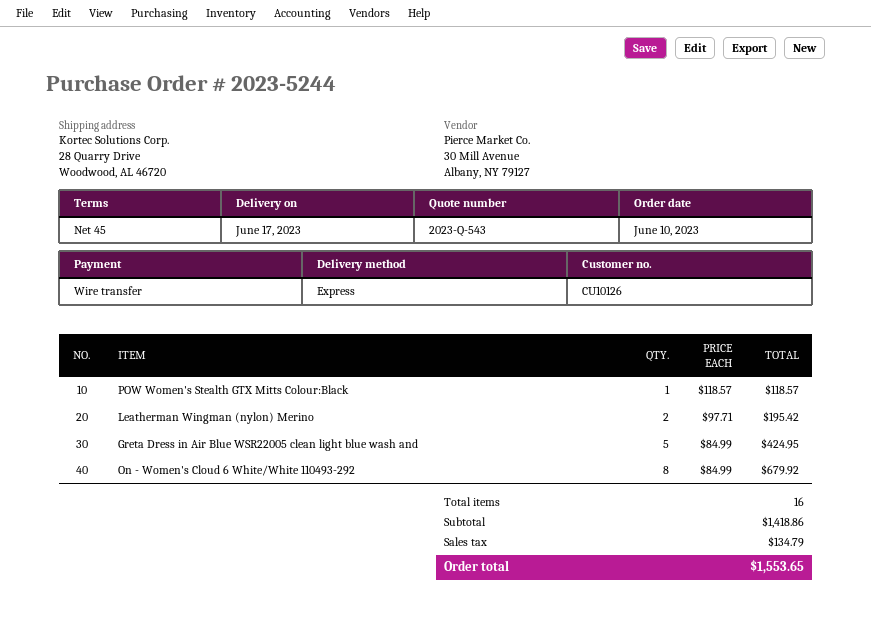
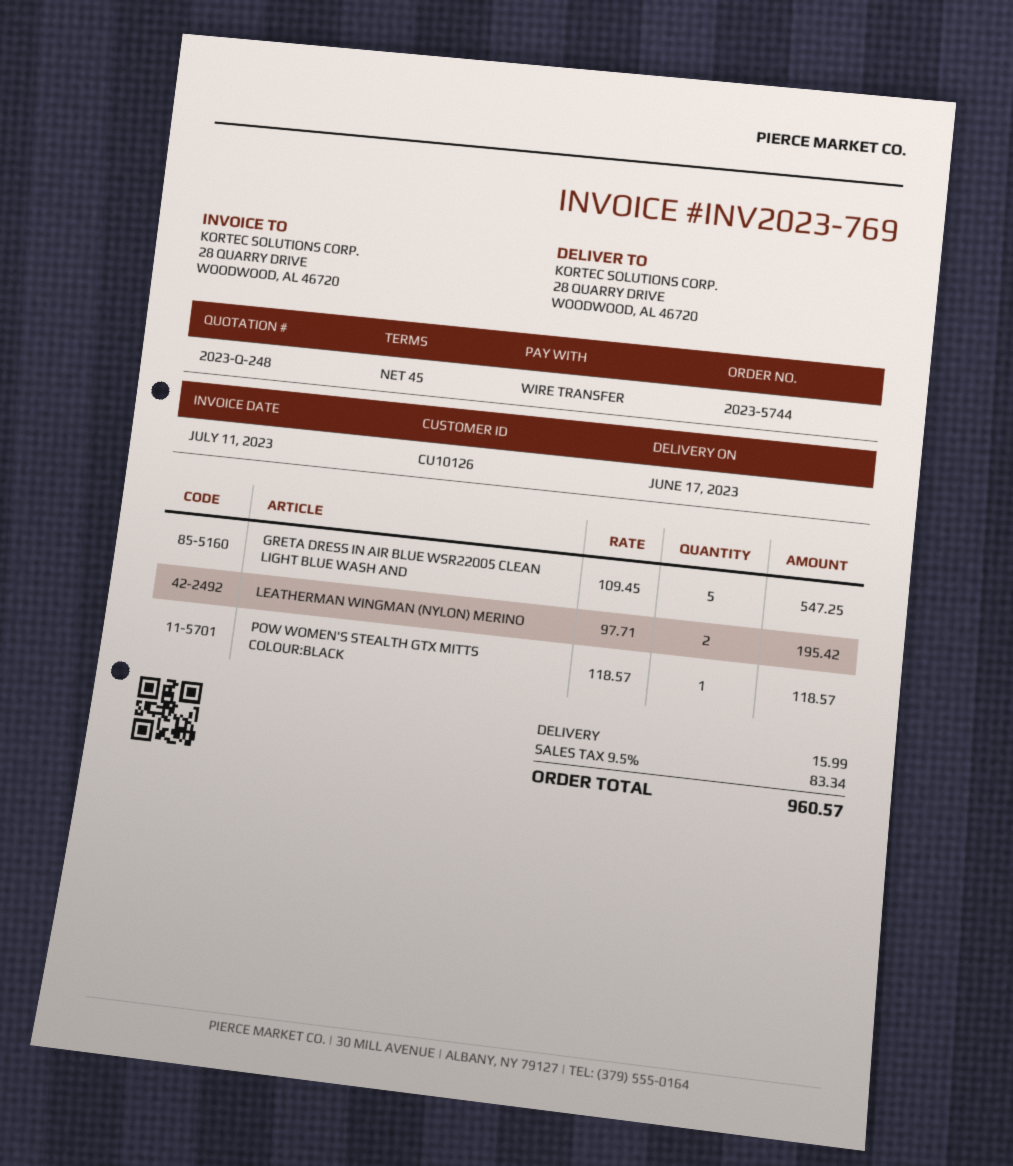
quote number: 2023-Q-543 -> 2023-Q-248
order number: 2023-5244 -> 2023-5744
Greta Dress in Air Blue WSR22005 clean light blue wash and: 5 x 84.99 = 424.95 -> 5 x 109.45 = 547.25
On - Women's Cloud 6 White/White 110493-292: 8 x 84.99 = 679.92 -> none
shipping: none -> 15.99
tax: 134.79 -> 83.34
total: 1553.65 -> 960.57

